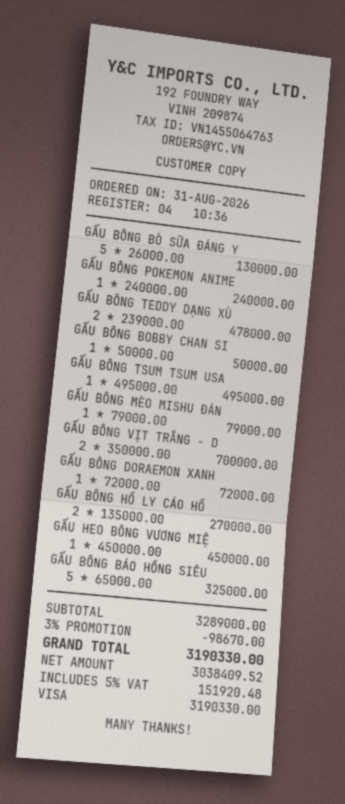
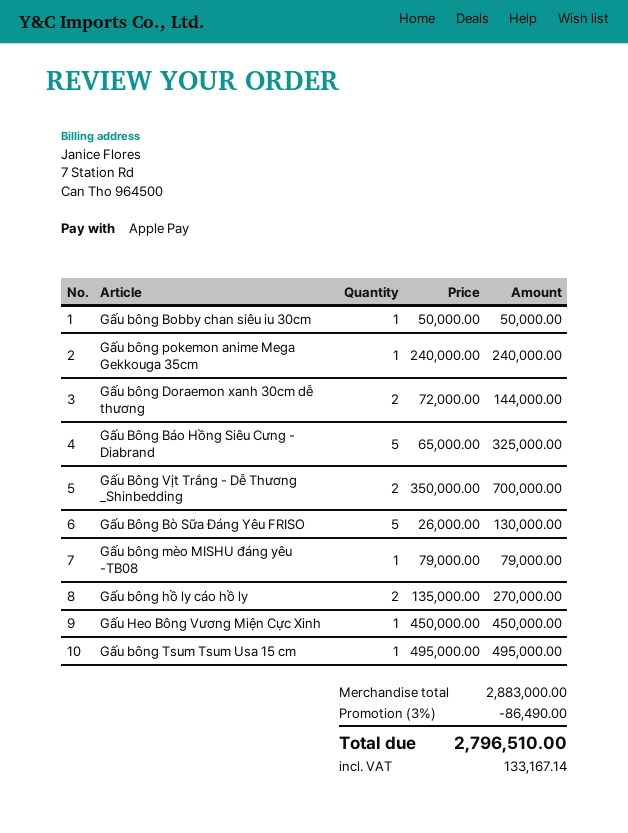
payment method: Visa -> Apple Pay
GẤU BÔNG TEDDY DẠNG XÙ: 2 x 239000.00 = 478000.00 -> none
GẤU BÔNG DORAEMON XANH: 1 x 72000.00 = 72000.00 -> 2 x 72000.00 = 144000.00
subtotal: 3289000.00 -> 2883000.00
discount: 3% = 98670.00 -> 3% = 86490.00
tax: 151920.48 -> 133167.14
total: 3190330.00 -> 2796510.00

